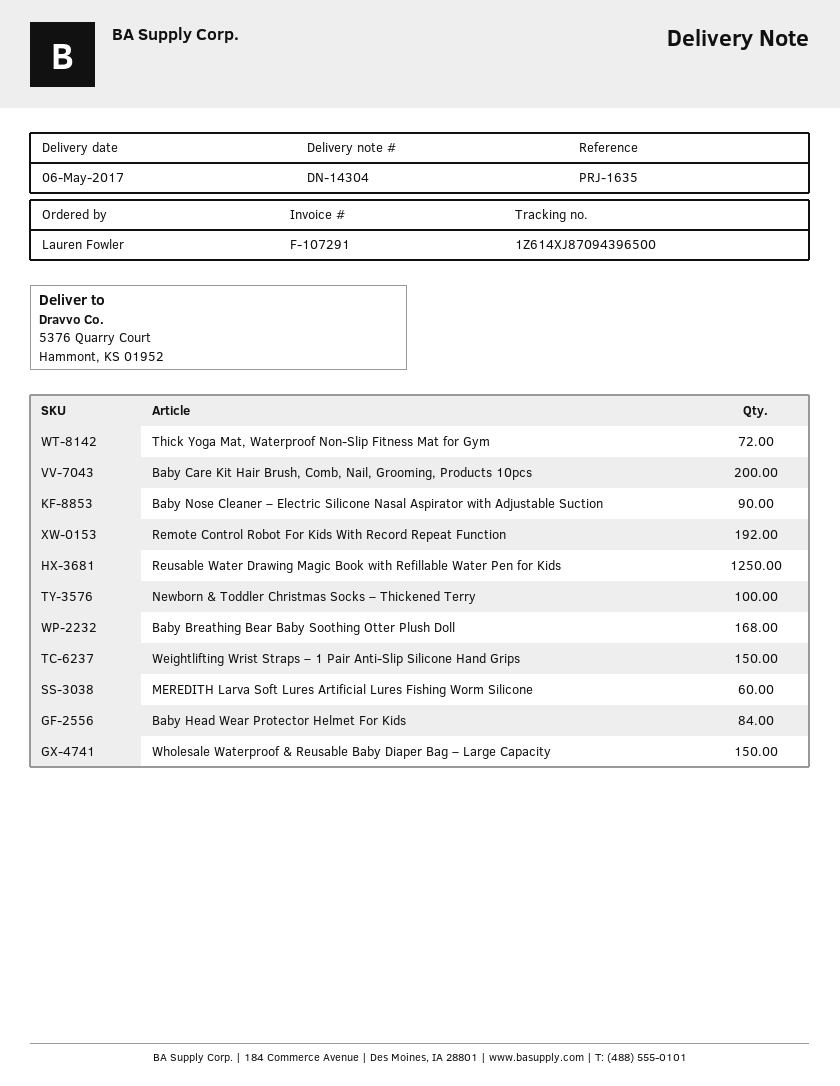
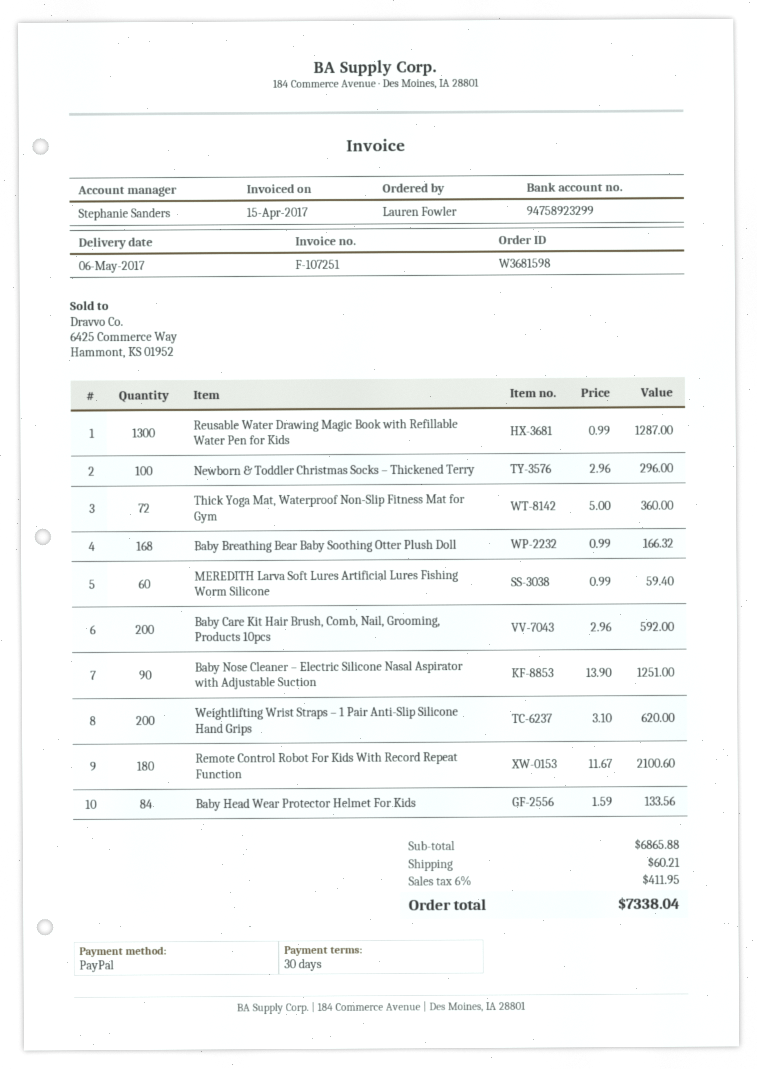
invoice number: F-107291 -> F-107251
Remote Control Robot For Kids With Record Repeat Function: 192 -> 180
Reusable Water Drawing Magic Book with Refillable Water Pen for Kids: 1250 -> 1300
Weightlifting Wrist Straps – 1 Pair Anti-Slip Silicone Hand Grips: 150 -> 200
Wholesale Waterproof & Reusable Baby Diaper Bag – Large Capacity: 150 -> none

